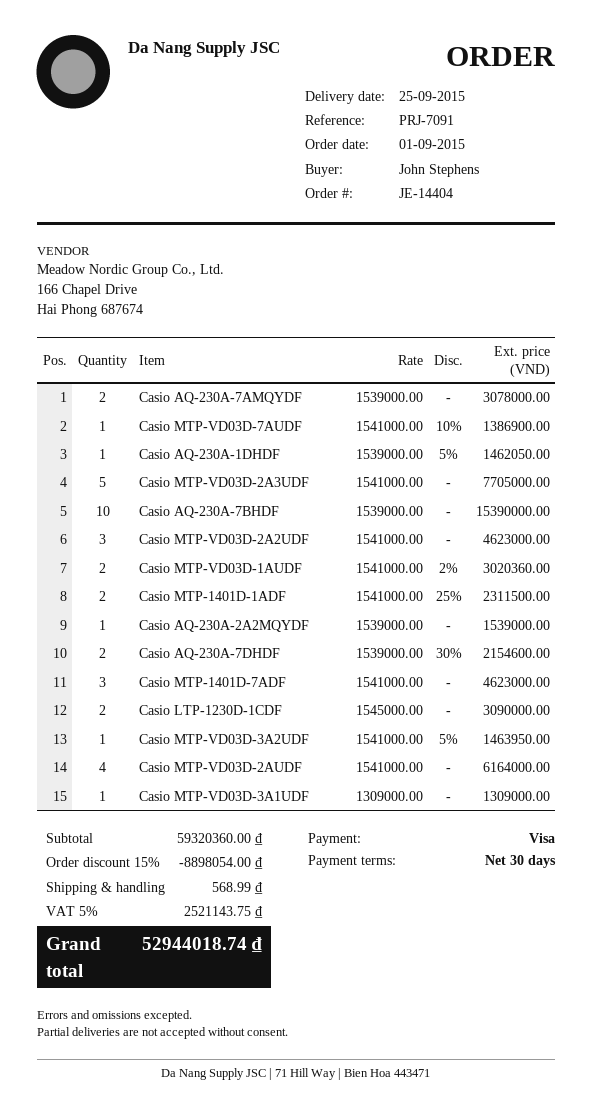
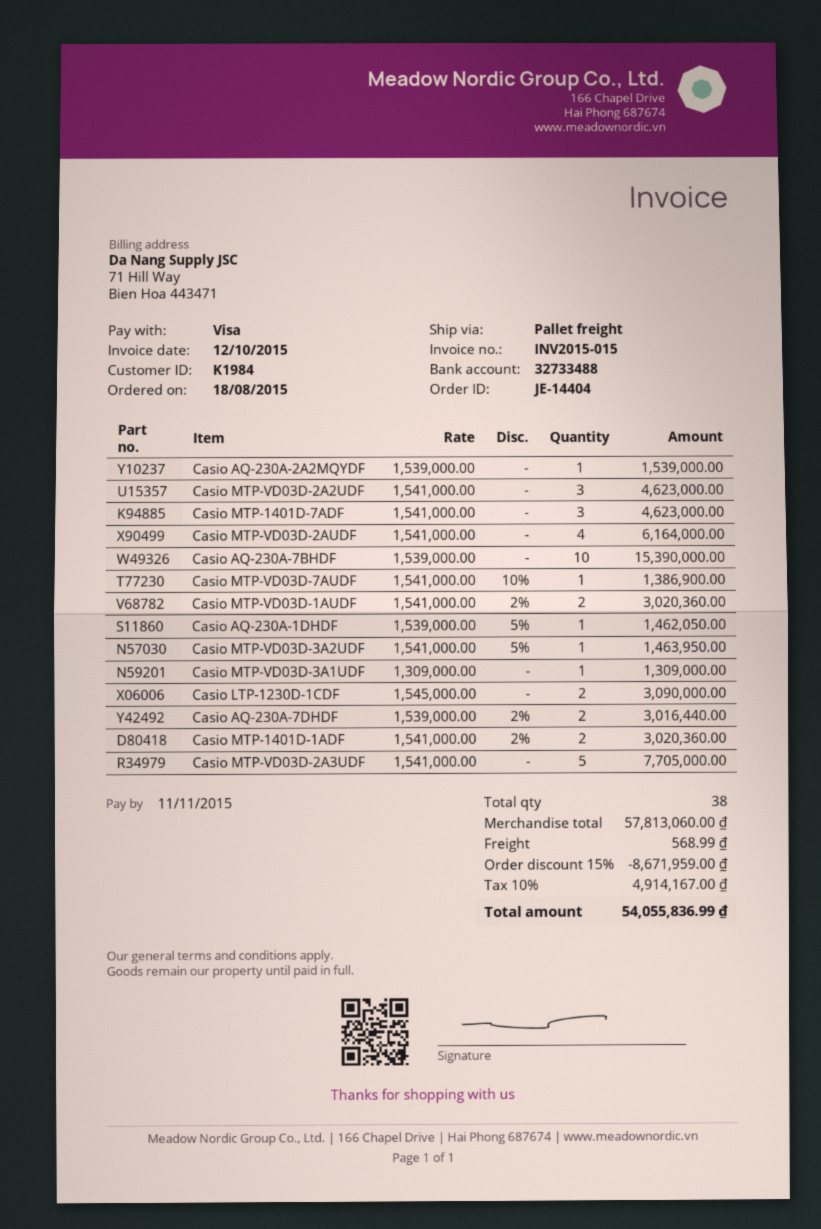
order date: 2015-09-01 -> 2015-08-18
Casio AQ-230A-7AMQYDF: 2 x 1539000.00 = 3078000.00 -> none
Casio MTP-1401D-1ADF: 2 x 1541000.00 - 25% = 2311500.00 -> 2 x 1541000.00 - 2% = 3020360.00
Casio AQ-230A-7DHDF: 2 x 1539000.00 - 30% = 2154600.00 -> 2 x 1539000.00 - 2% = 3016440.00
subtotal: 59320360.00 -> 57813060.00
discount: 15% = 8898054.00 -> 15% = 8671959.00
tax: 5% = 2521143.75 -> 10% = 4914167.00
total: 52944018.74 -> 54055836.99

